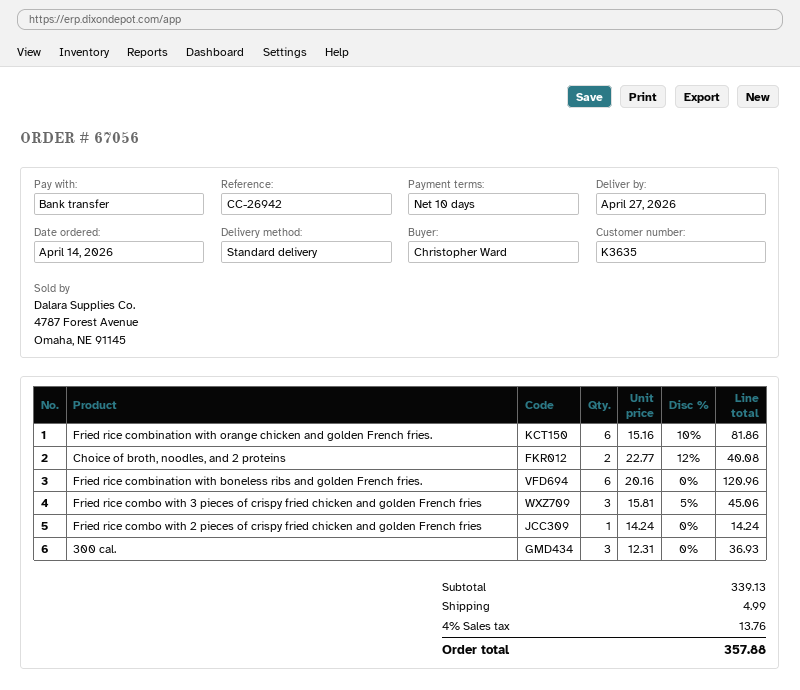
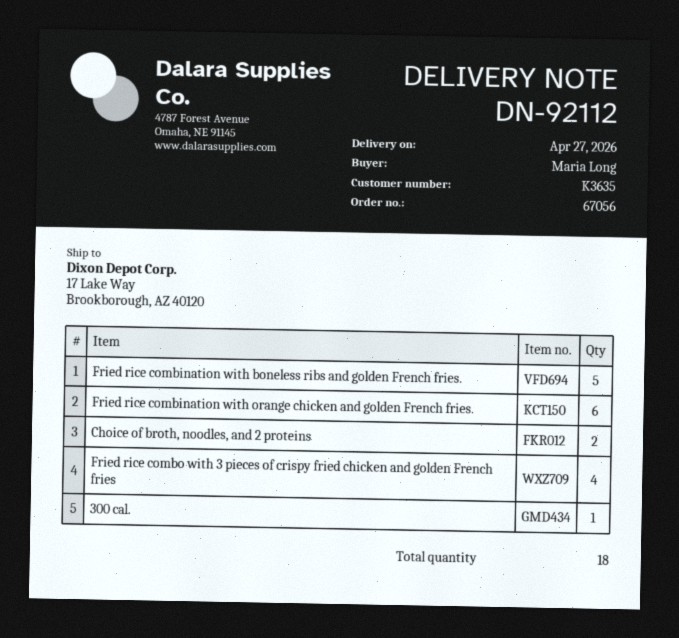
ordered by: Christopher Ward -> Maria Long
Fried rice combination with boneless ribs and golden French fries.: 6 -> 5
Fried rice combo with 3 pieces of crispy fried chicken and golden French fries: 3 -> 4
Fried rice combo with 2 pieces of crispy fried chicken and golden French fries: 1 -> none
300 cal.: 3 -> 1

